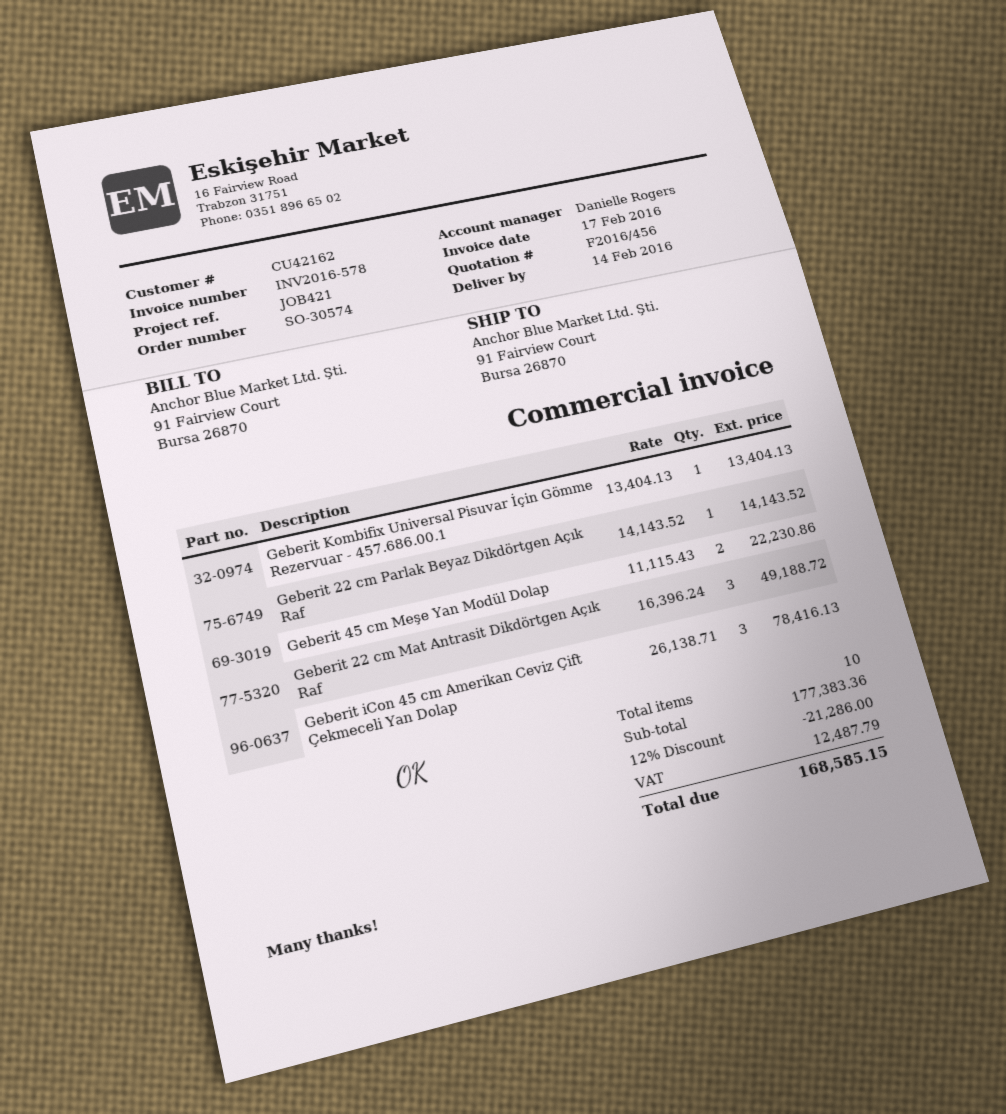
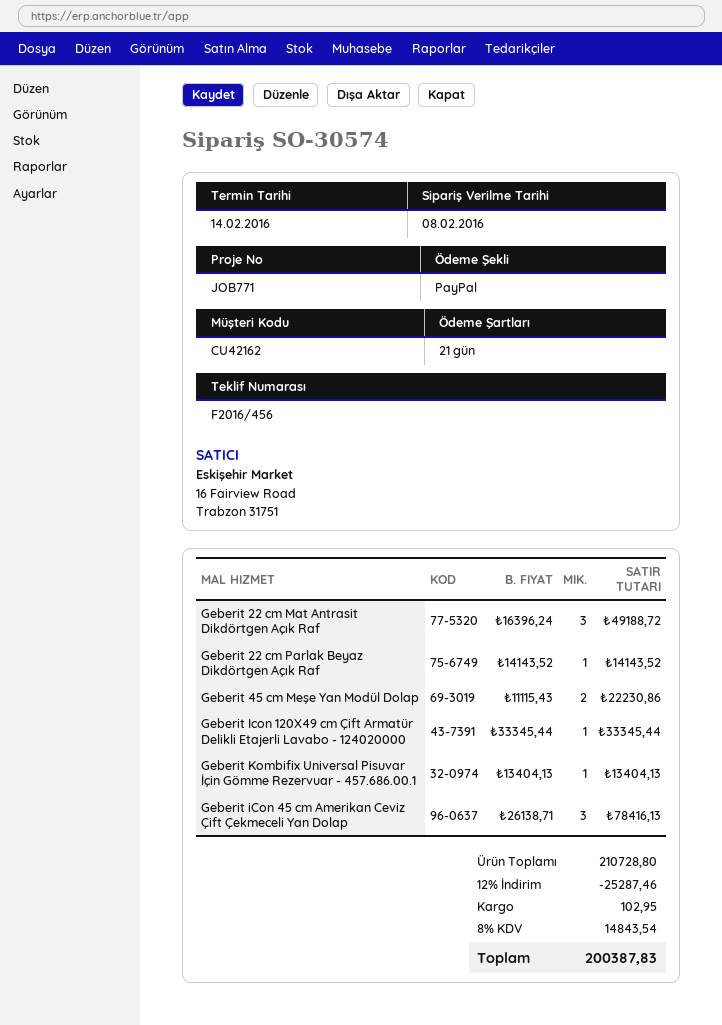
reference: JOB421 -> JOB771
Geberit Icon 120X49 cm Çift Armatür Delikli Etajerli Lavabo - 124020000: none -> 1 x 33345.44 = 33345.44
subtotal: 177383.36 -> 210728.80
discount: 12% = 21286.00 -> 12% = 25287.46
shipping: none -> 102.95
tax: 12487.79 -> 14843.54
total: 168585.15 -> 200387.83

